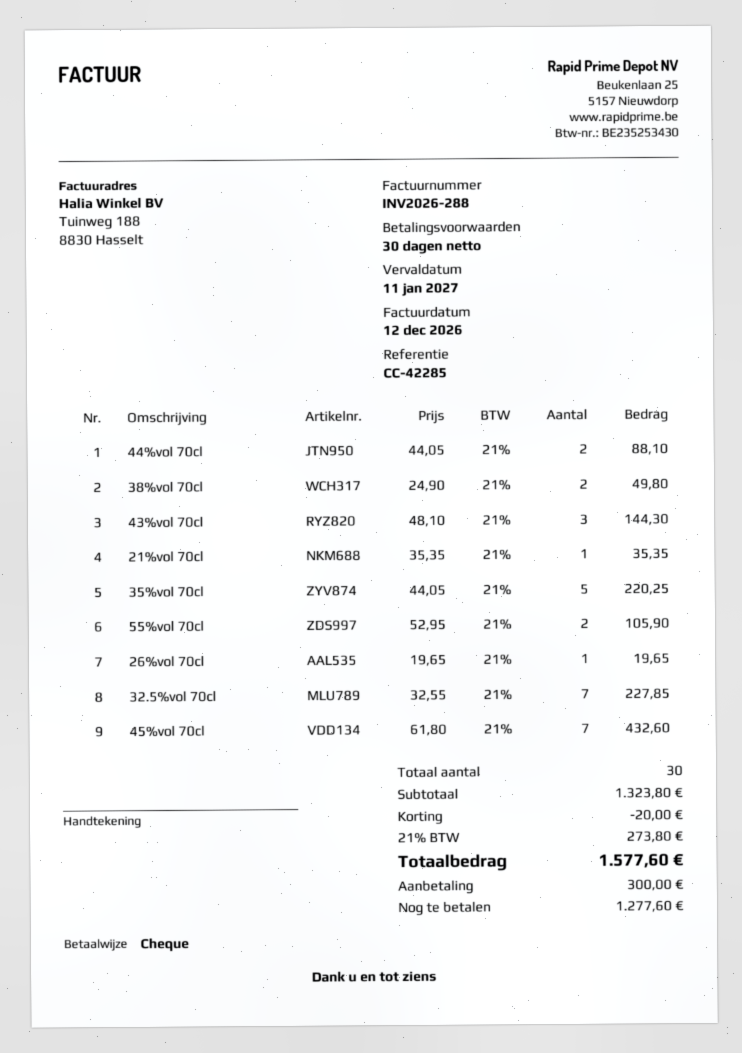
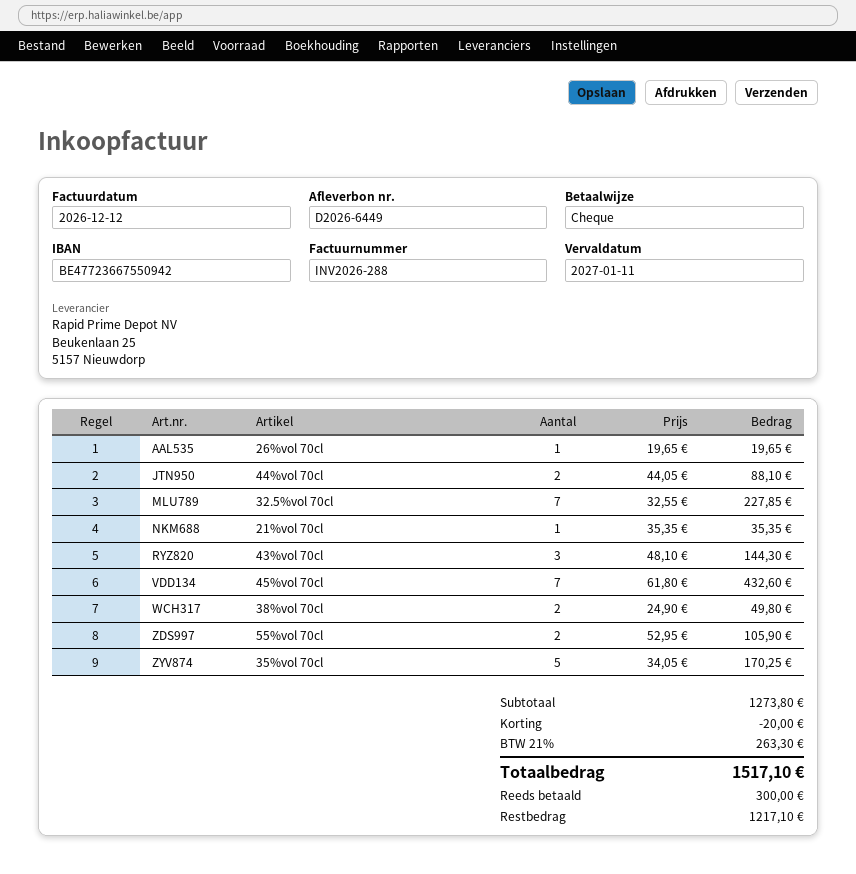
35%vol 70cl: 5 x 44.05 = 220.25 -> 5 x 34.05 = 170.25
subtotal: 1323.80 -> 1273.80
tax: 21% = 273.80 -> 21% = 263.30
total: 1577.60 -> 1517.10
balance: 1277.60 -> 1217.10

